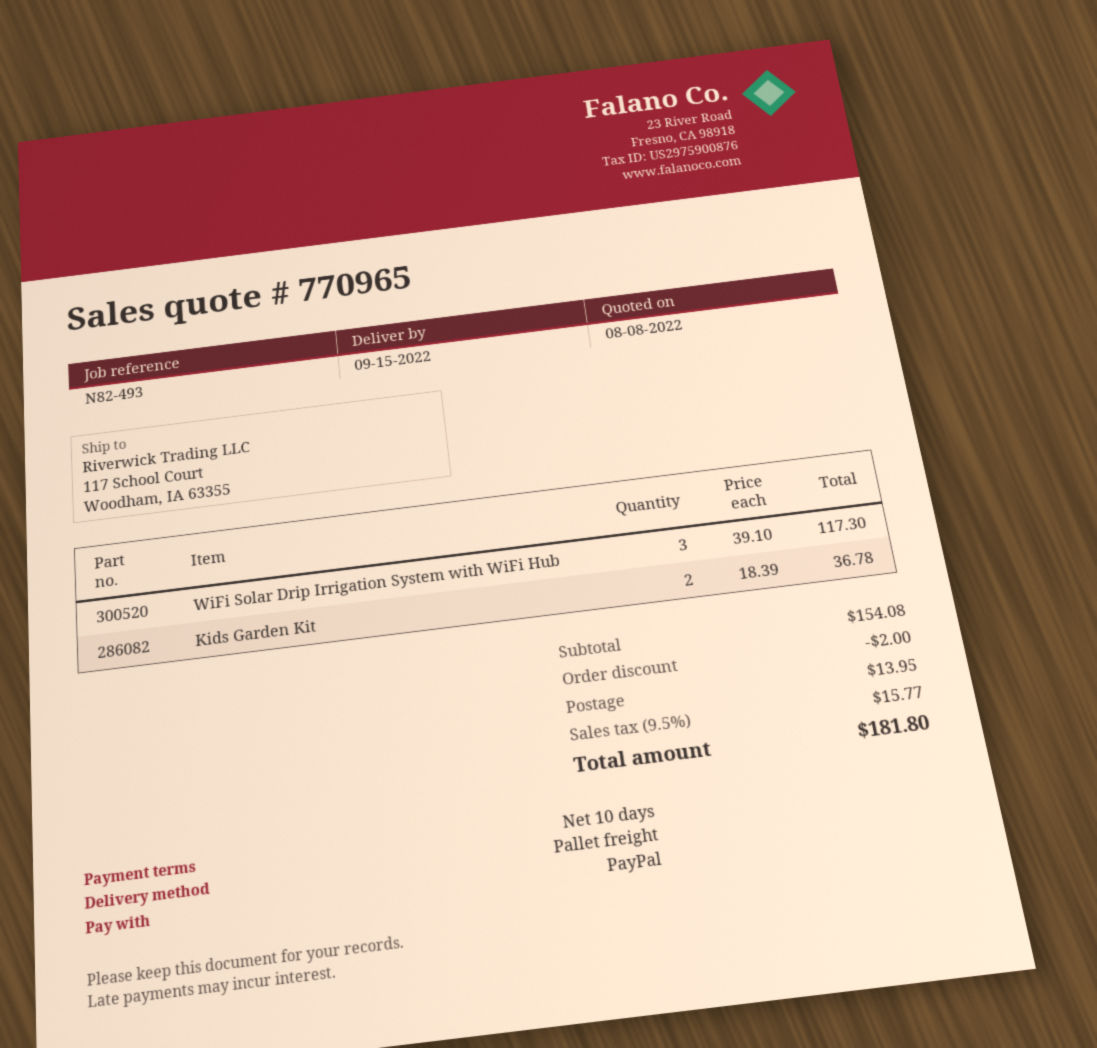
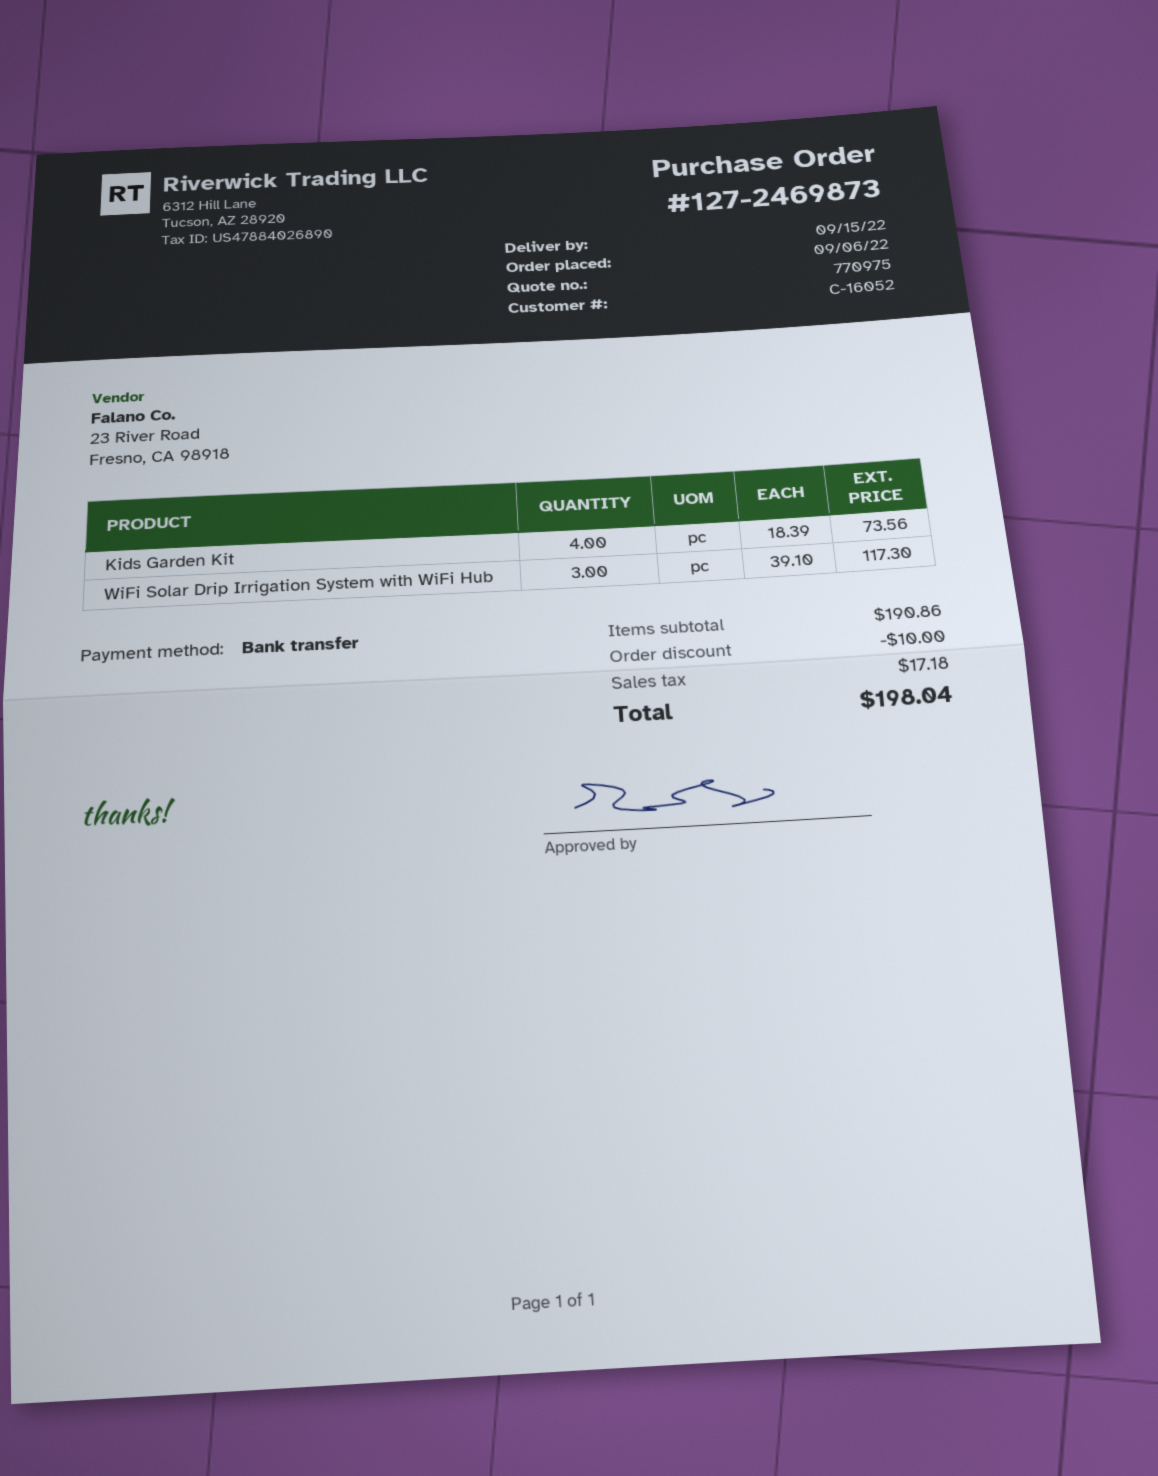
quote number: 770965 -> 770975
payment method: PayPal -> bank transfer
Kids Garden Kit: 2 x 18.39 = 36.78 -> 4 x 18.39 = 73.56
subtotal: 154.08 -> 190.86
discount: 2.00 -> 10.00
shipping: 13.95 -> none
tax: 15.77 -> 17.18
total: 181.80 -> 198.04

